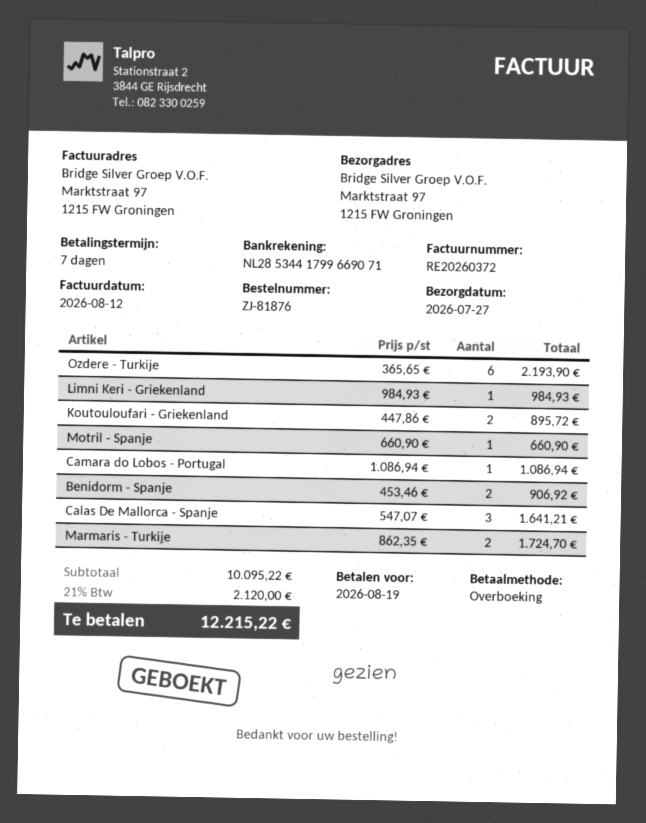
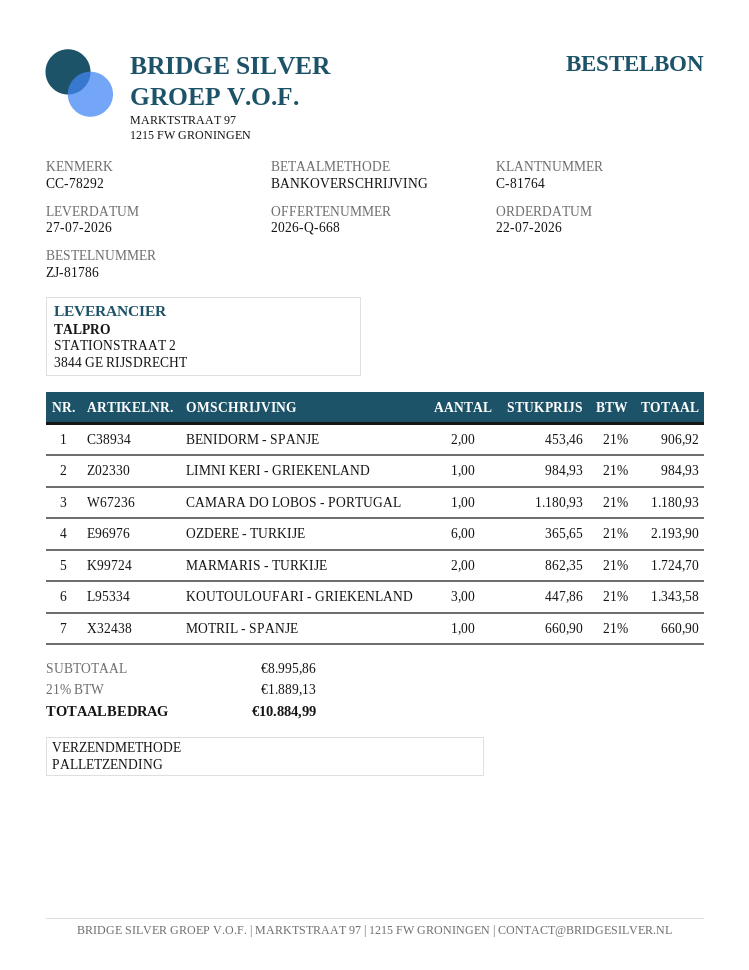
order number: ZJ-81876 -> ZJ-81786
Koutouloufari - Griekenland: 2 x 447.86 = 895.72 -> 3 x 447.86 = 1343.58
Camara do Lobos - Portugal: 1 x 1086.94 = 1086.94 -> 1 x 1180.93 = 1180.93
Calas De Mallorca - Spanje: 3 x 547.07 = 1641.21 -> none
subtotal: 10095.22 -> 8995.86
tax: 21% = 2120.00 -> 21% = 1889.13
total: 12215.22 -> 10884.99

